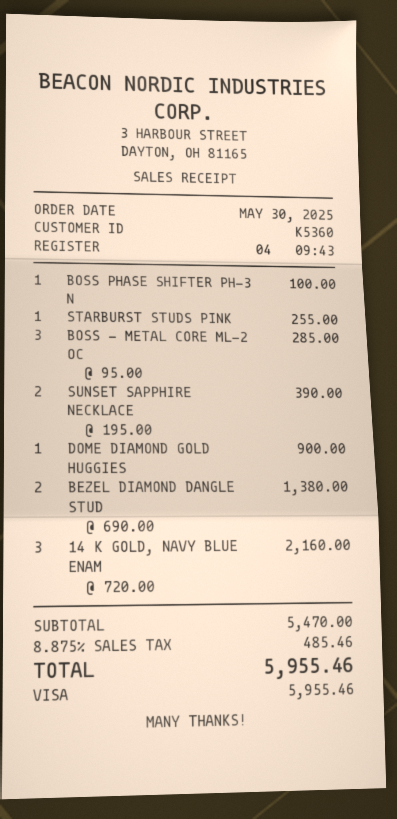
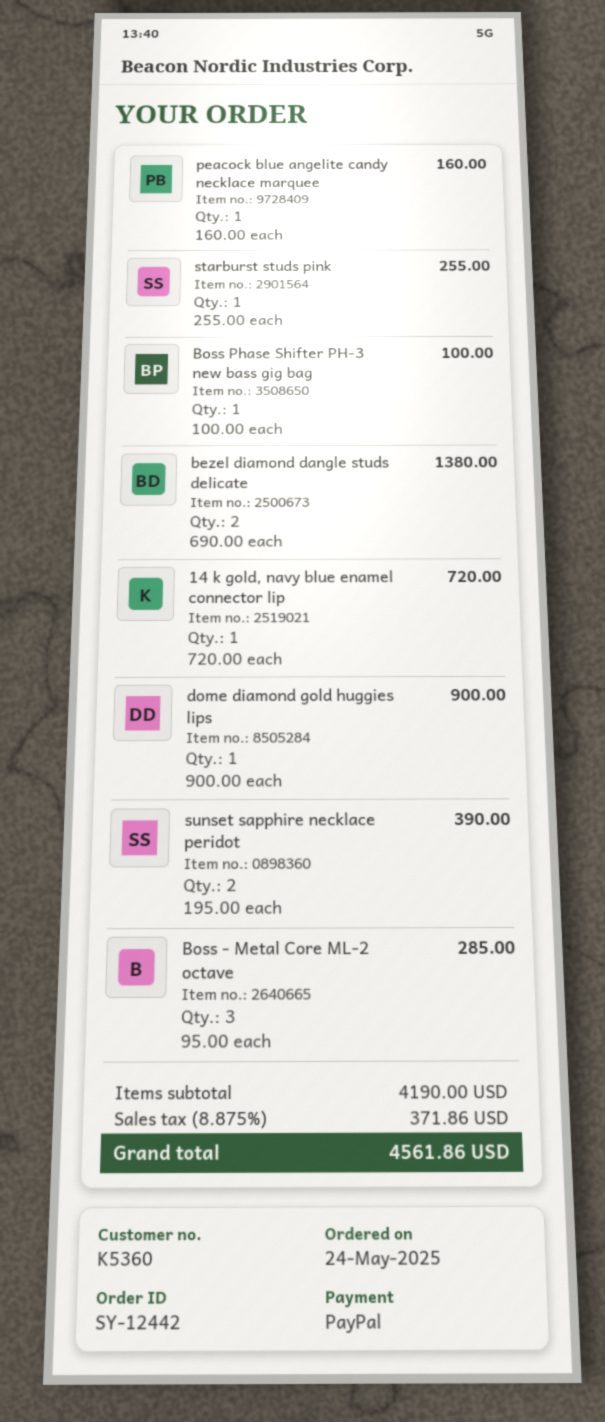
order date: 2025-05-30 -> 2025-05-24
payment method: Visa -> PayPal
14 K GOLD, NAVY BLUE ENAM: 3 x 720.00 = 2160.00 -> 1 x 720.00 = 720.00
peacock blue angelite candy necklace marquee: none -> 1 x 160.00 = 160.00
subtotal: 5470.00 -> 4190.00
tax: 8.875% = 485.46 -> 8.875% = 371.86
total: 5955.46 -> 4561.86

